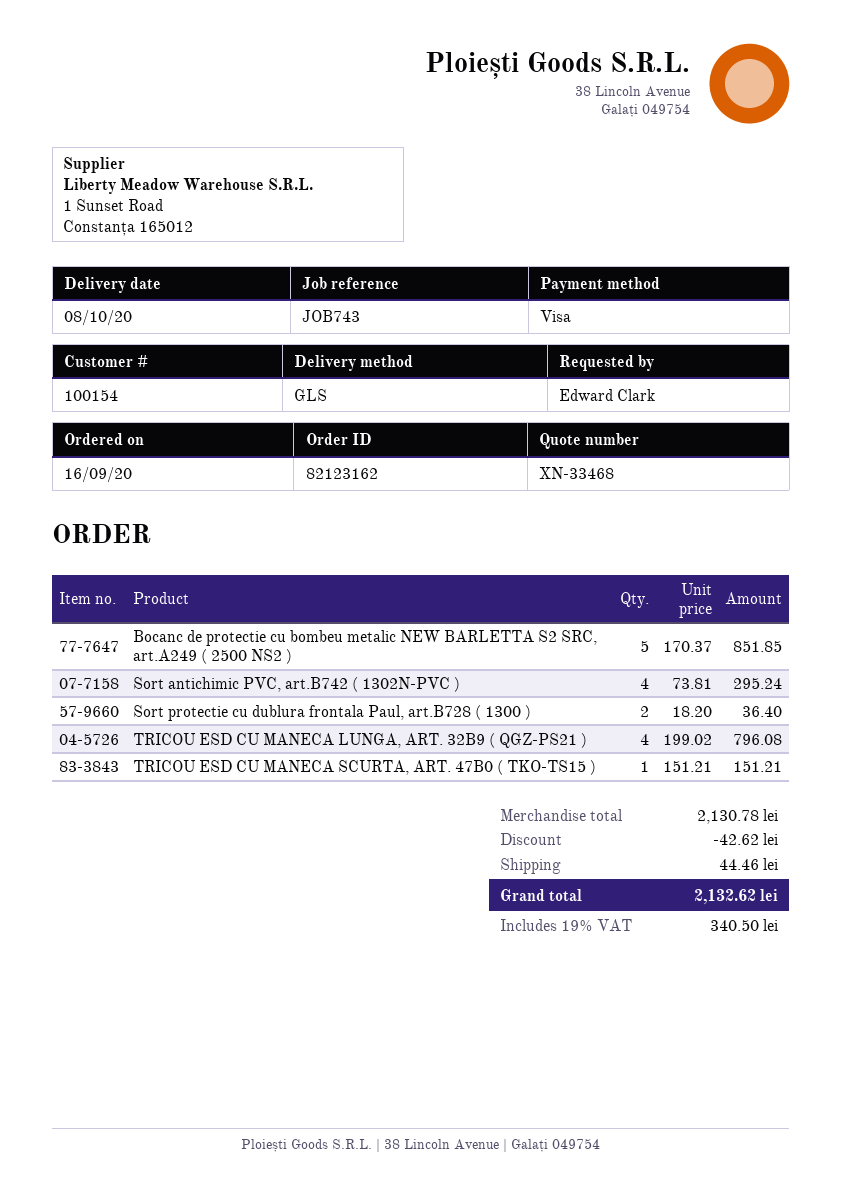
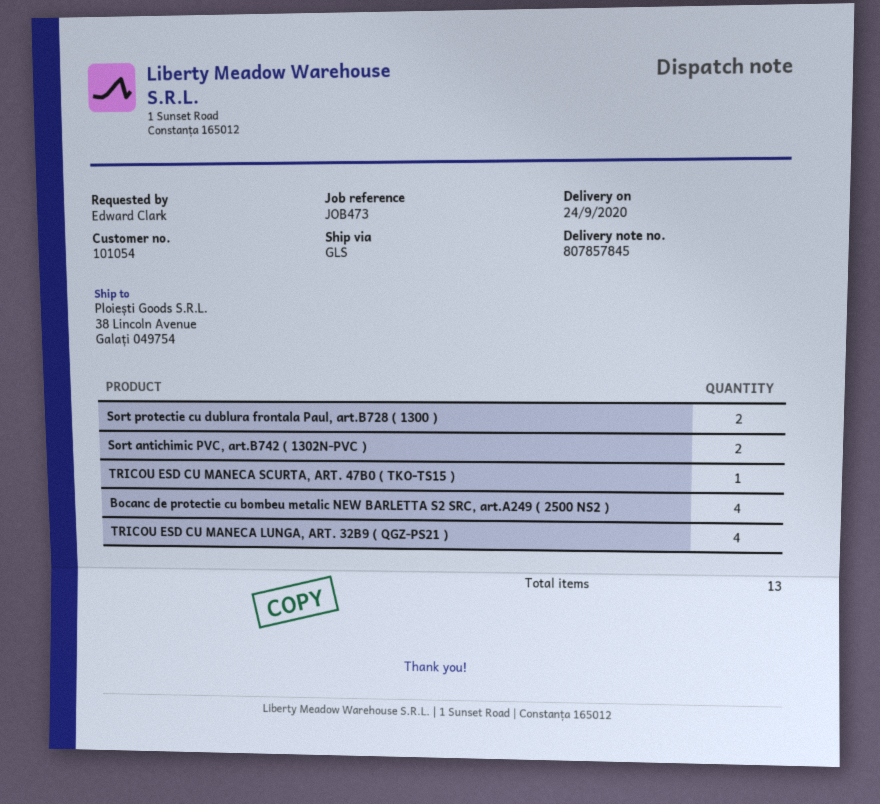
delivery date: 2020-10-08 -> 2020-09-24
customer number: 100154 -> 101054
reference: JOB743 -> JOB473
Bocanc de protectie cu bombeu metalic NEW BARLETTA S2 SRC, art.A249 ( 2500 NS2 ): 5 -> 4
Sort antichimic PVC, art.B742 ( 1302N-PVC ): 4 -> 2

